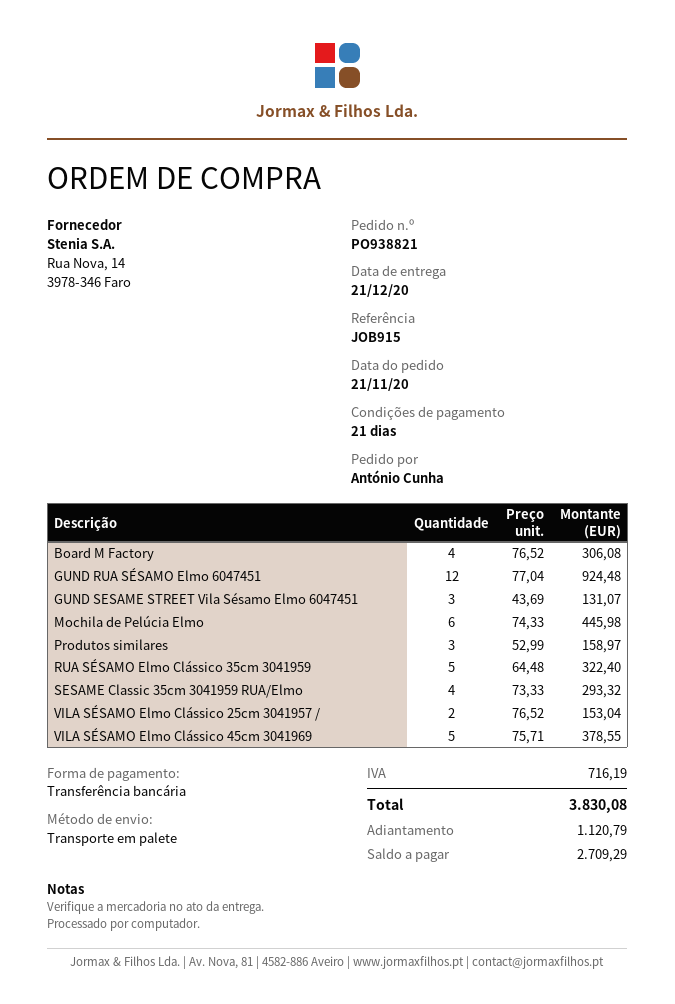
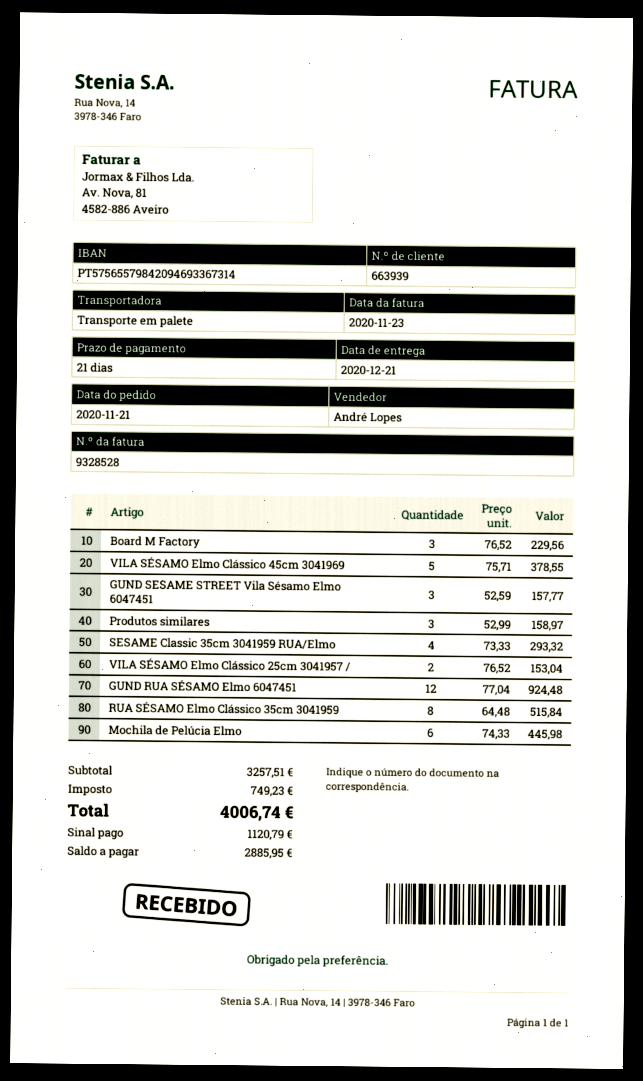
Board M Factory: 4 x 76.52 = 306.08 -> 3 x 76.52 = 229.56
GUND SESAME STREET Vila Sésamo Elmo 6047451: 3 x 43.69 = 131.07 -> 3 x 52.59 = 157.77
RUA SÉSAMO Elmo Clássico 35cm 3041959: 5 x 64.48 = 322.40 -> 8 x 64.48 = 515.84
tax: 716.19 -> 749.23
total: 3830.08 -> 4006.74
balance: 2709.29 -> 2885.95

